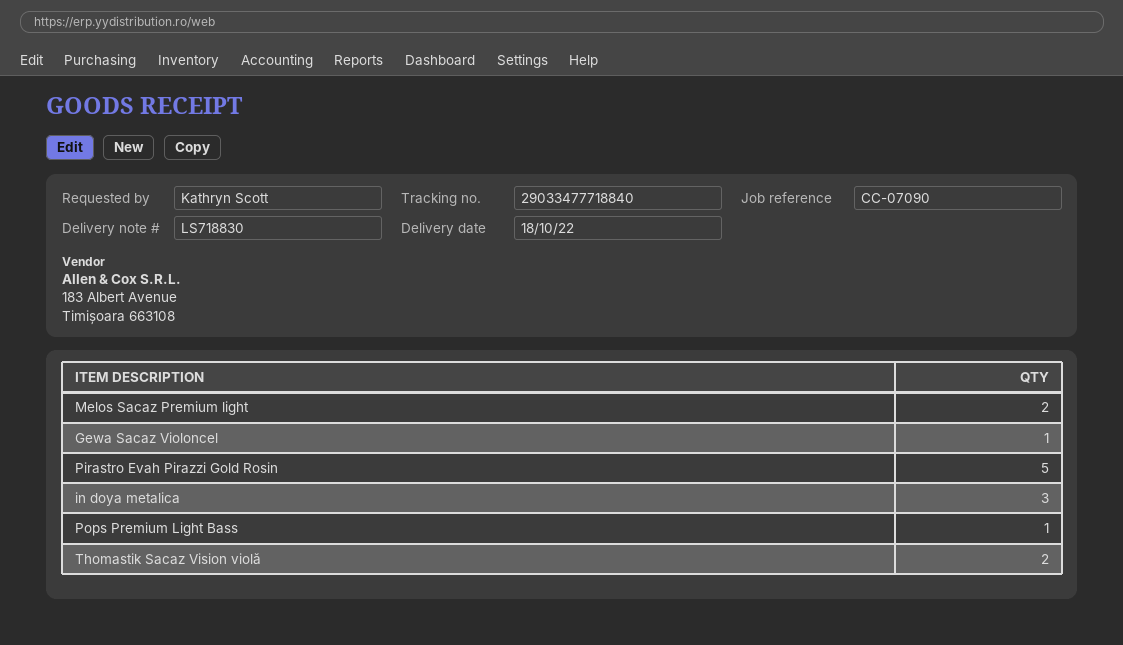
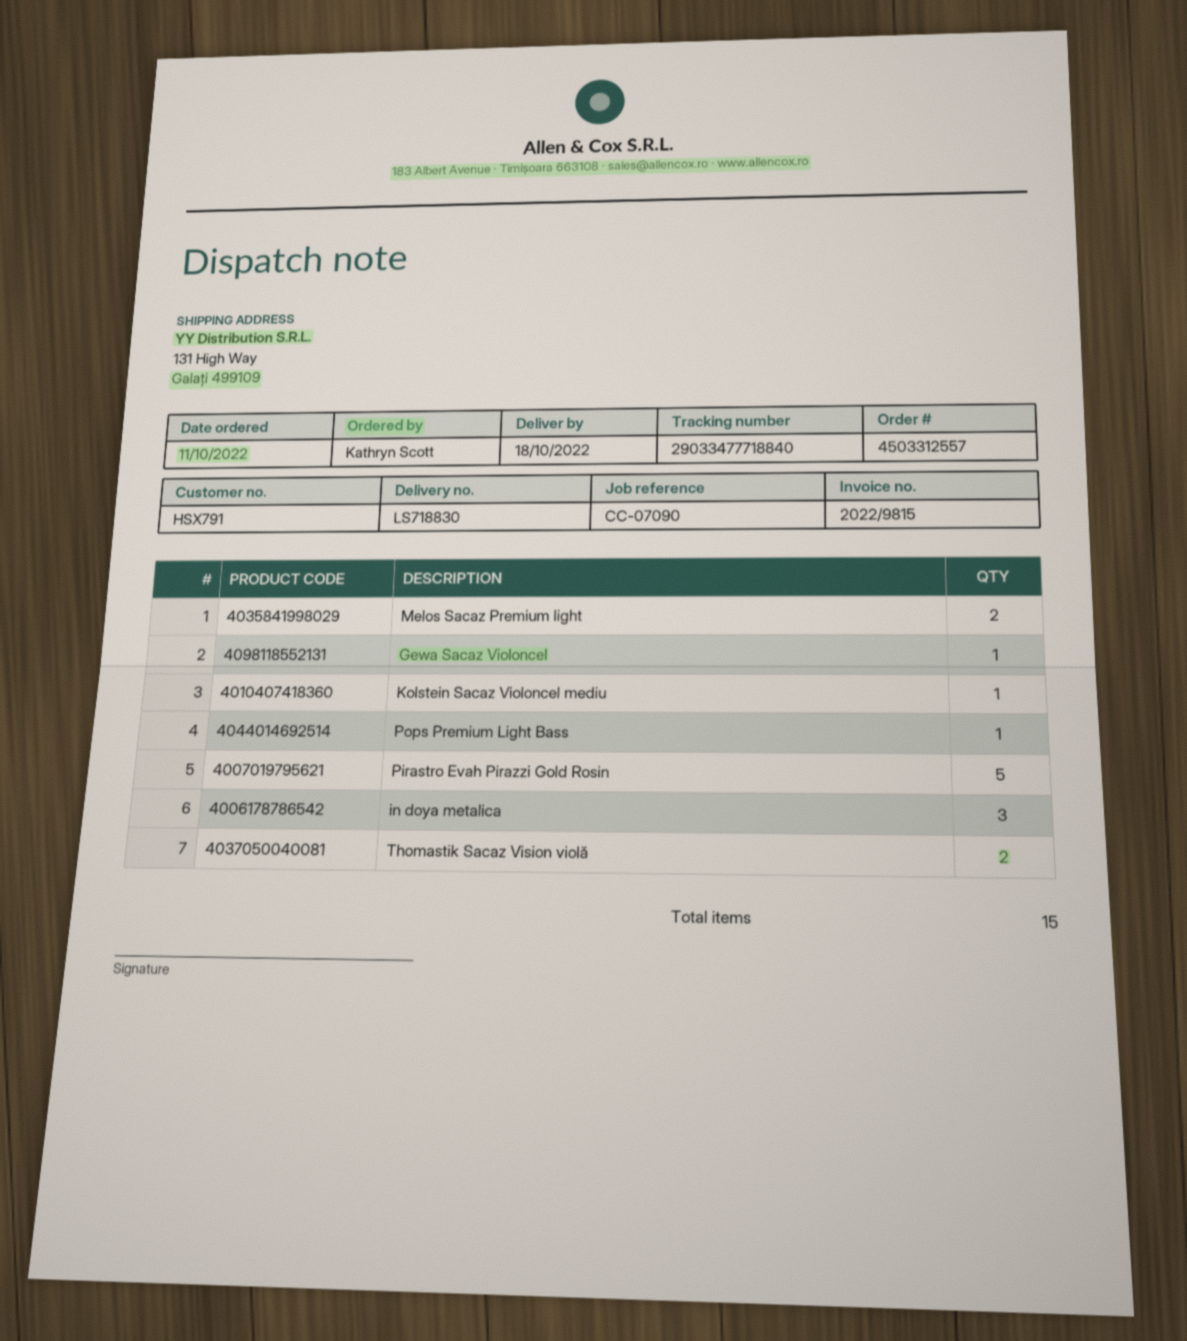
Kolstein Sacaz Violoncel mediu: none -> 1

